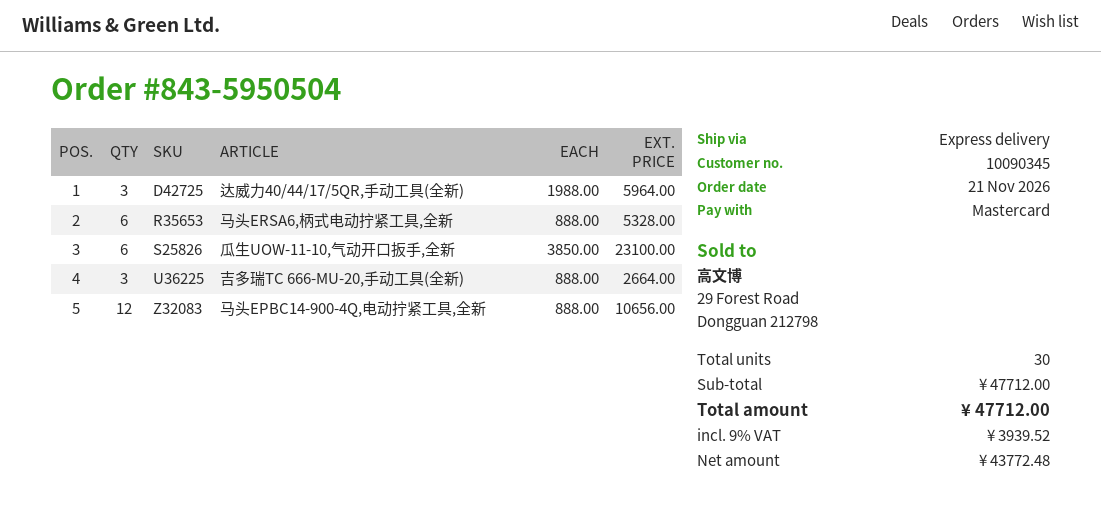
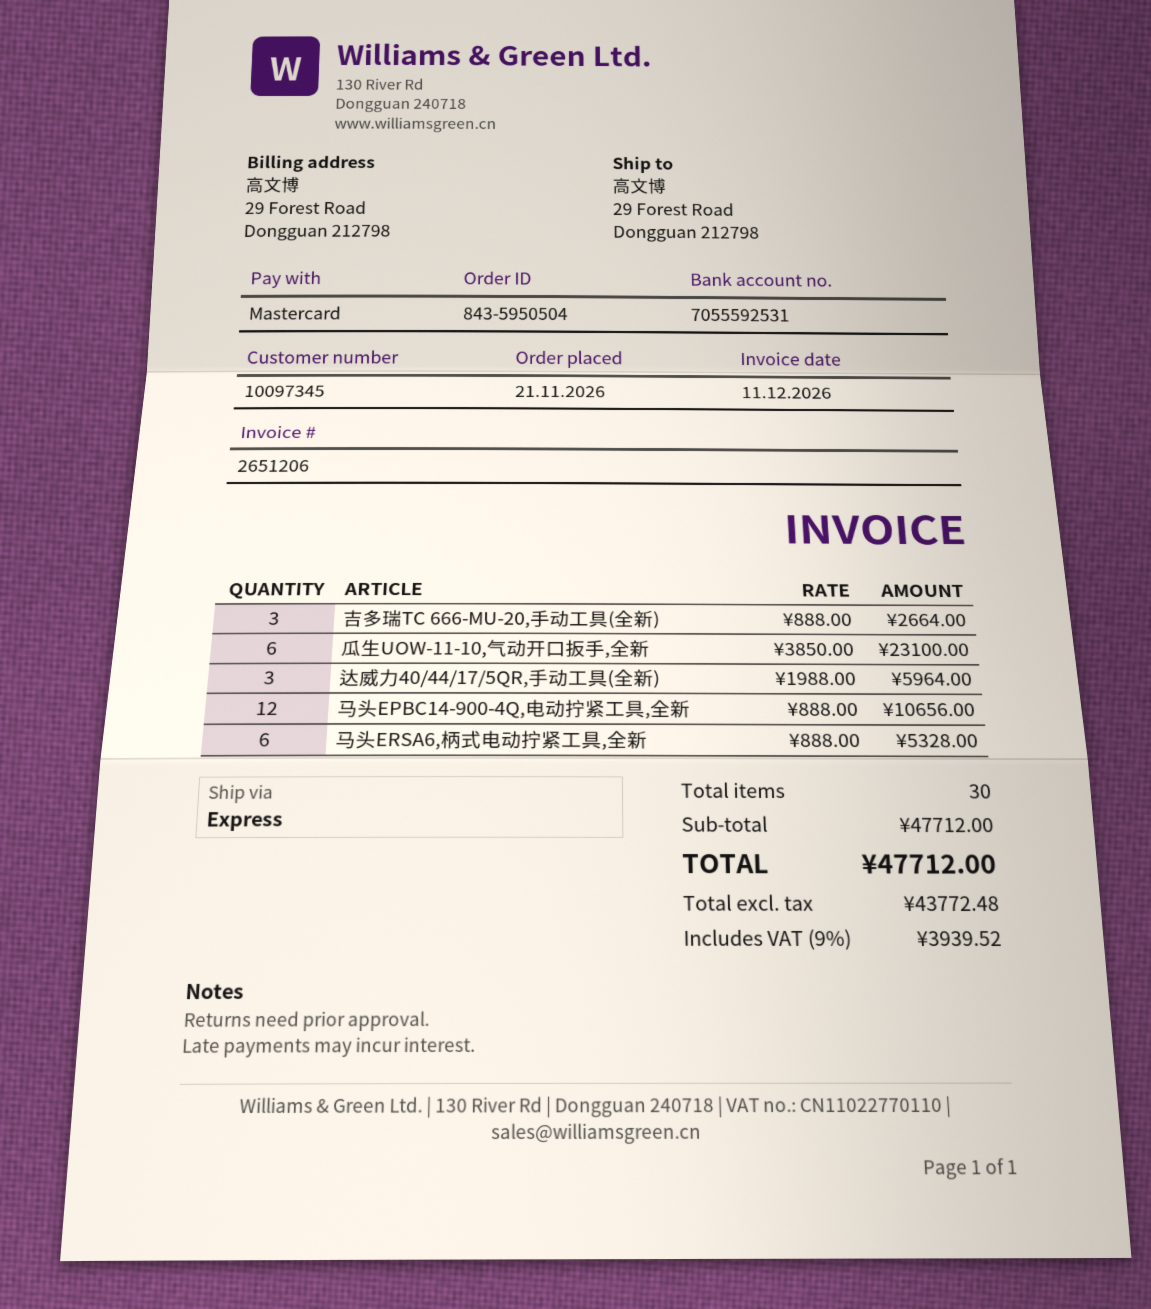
customer number: 10090345 -> 10097345

